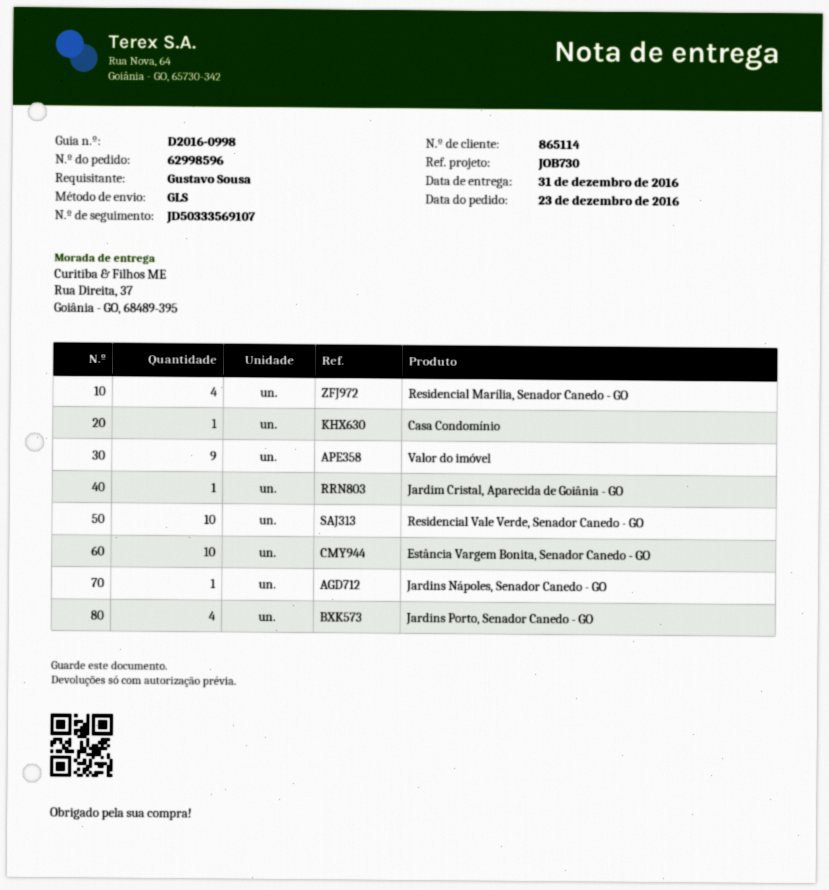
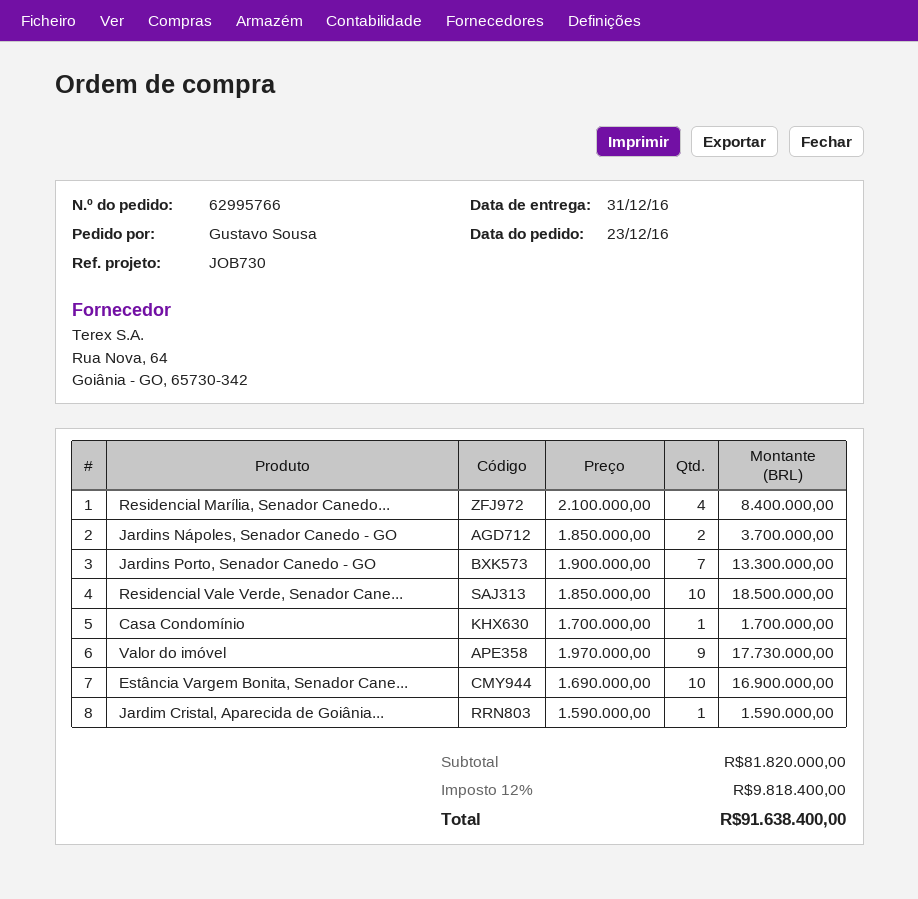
order number: 62998596 -> 62995766
Jardins Nápoles, Senador Canedo - GO: 1 -> 2
Jardins Porto, Senador Canedo - GO: 4 -> 7

